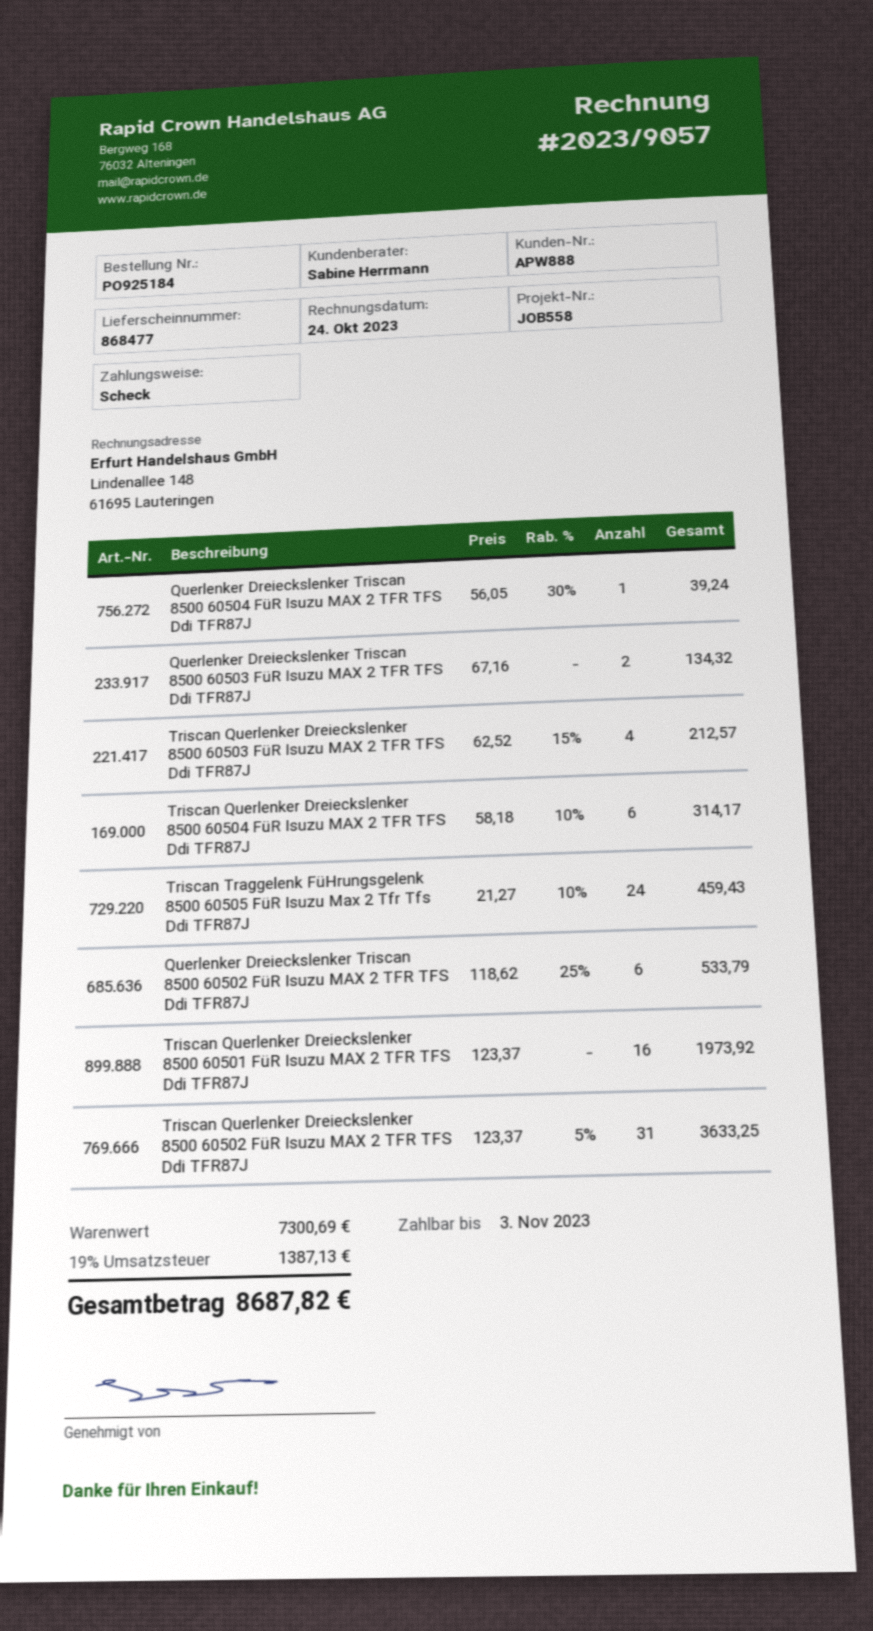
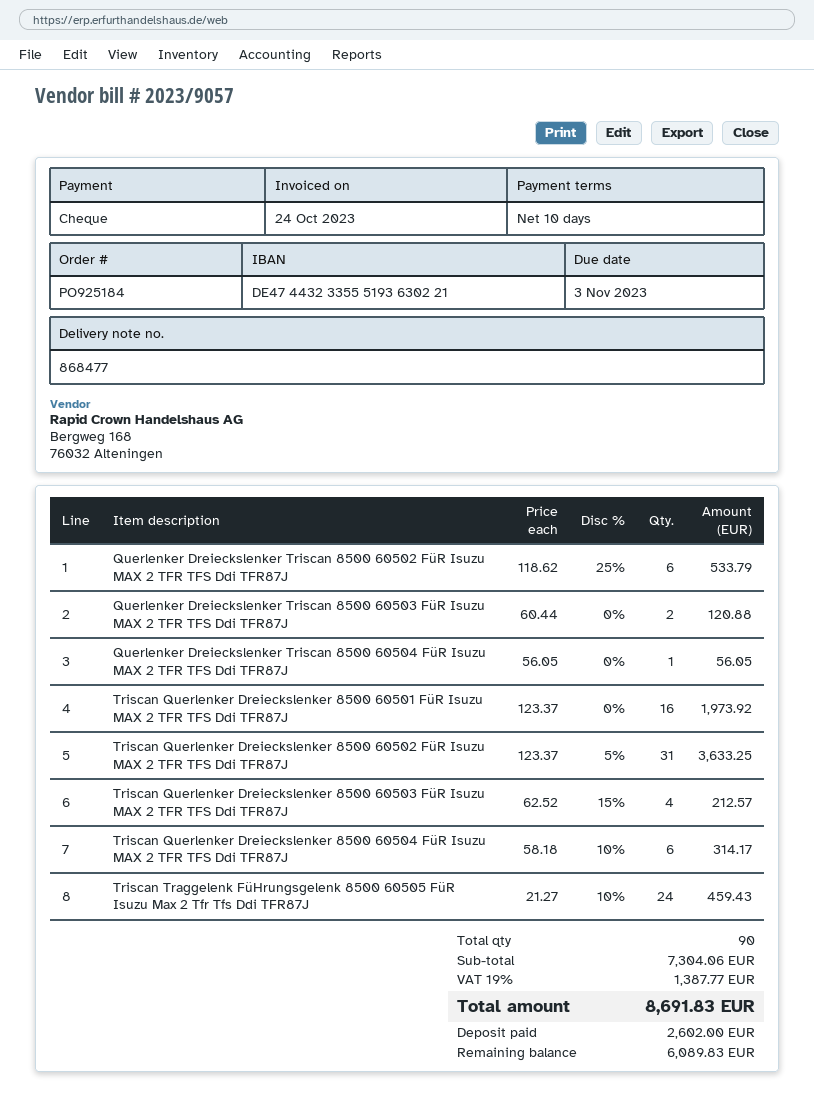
Querlenker Dreieckslenker Triscan 8500 60504 FüR Isuzu MAX 2 TFR TFS Ddi TFR87J: 1 x 56.05 - 30% = 39.24 -> 1 x 56.05 = 56.05
Querlenker Dreieckslenker Triscan 8500 60503 FüR Isuzu MAX 2 TFR TFS Ddi TFR87J: 2 x 67.16 = 134.32 -> 2 x 60.44 = 120.88
subtotal: 7300.69 -> 7304.06
tax: 19% = 1387.13 -> 19% = 1387.77
total: 8687.82 -> 8691.83

